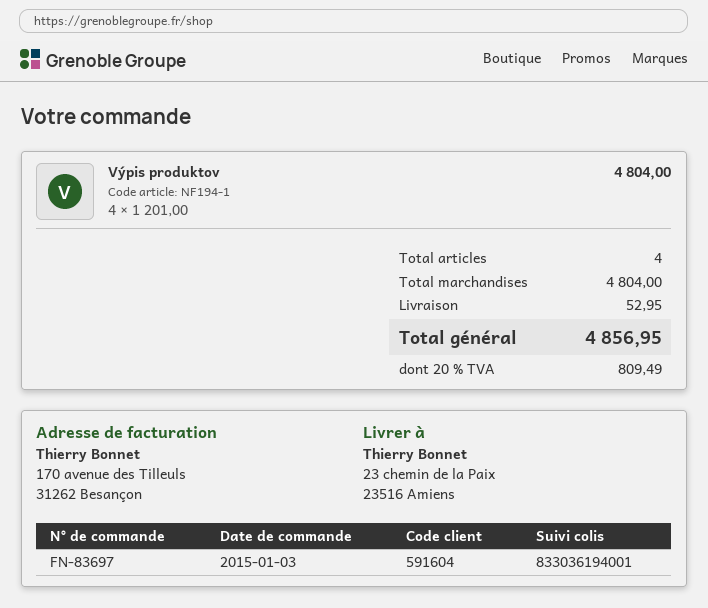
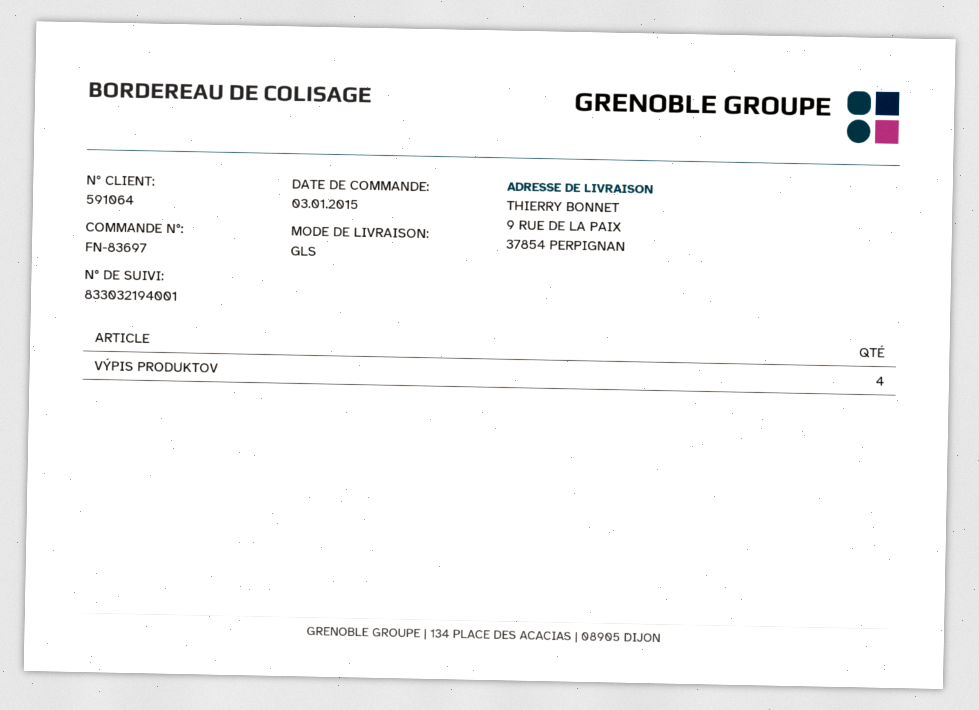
customer number: 591604 -> 591064
tracking number: 833036194001 -> 833032194001
ship to: 23 chemin de la Paix, 23516 Amiens -> 9 RUE DE LA PAIX, 37854 PERPIGNAN

